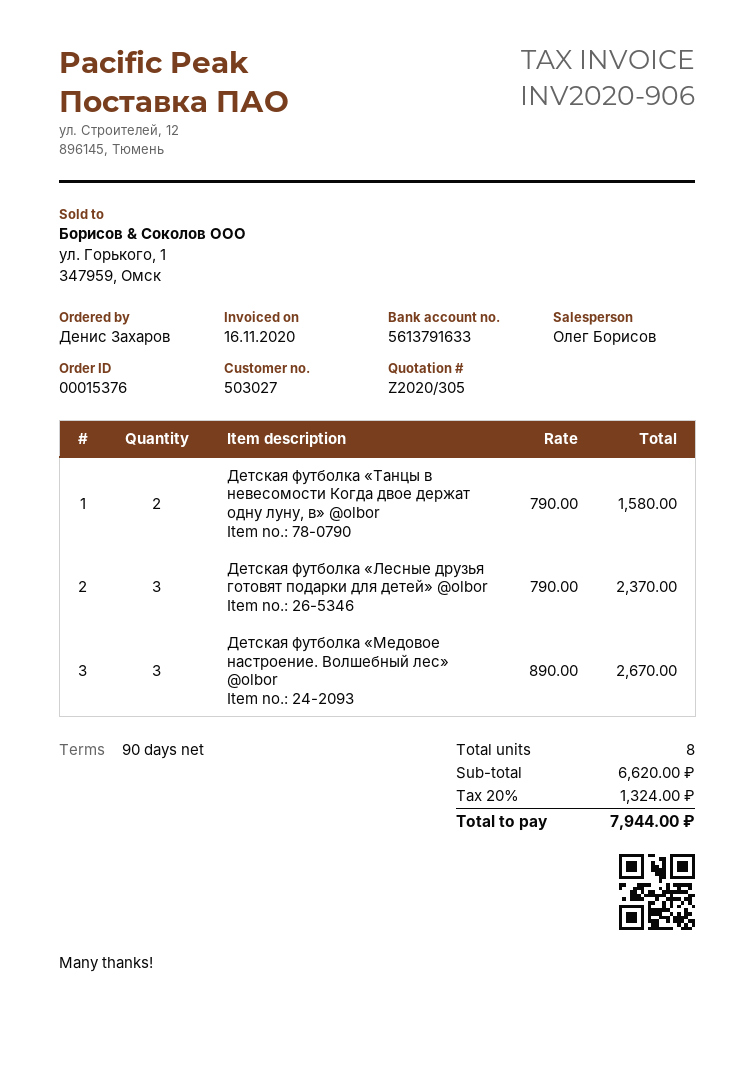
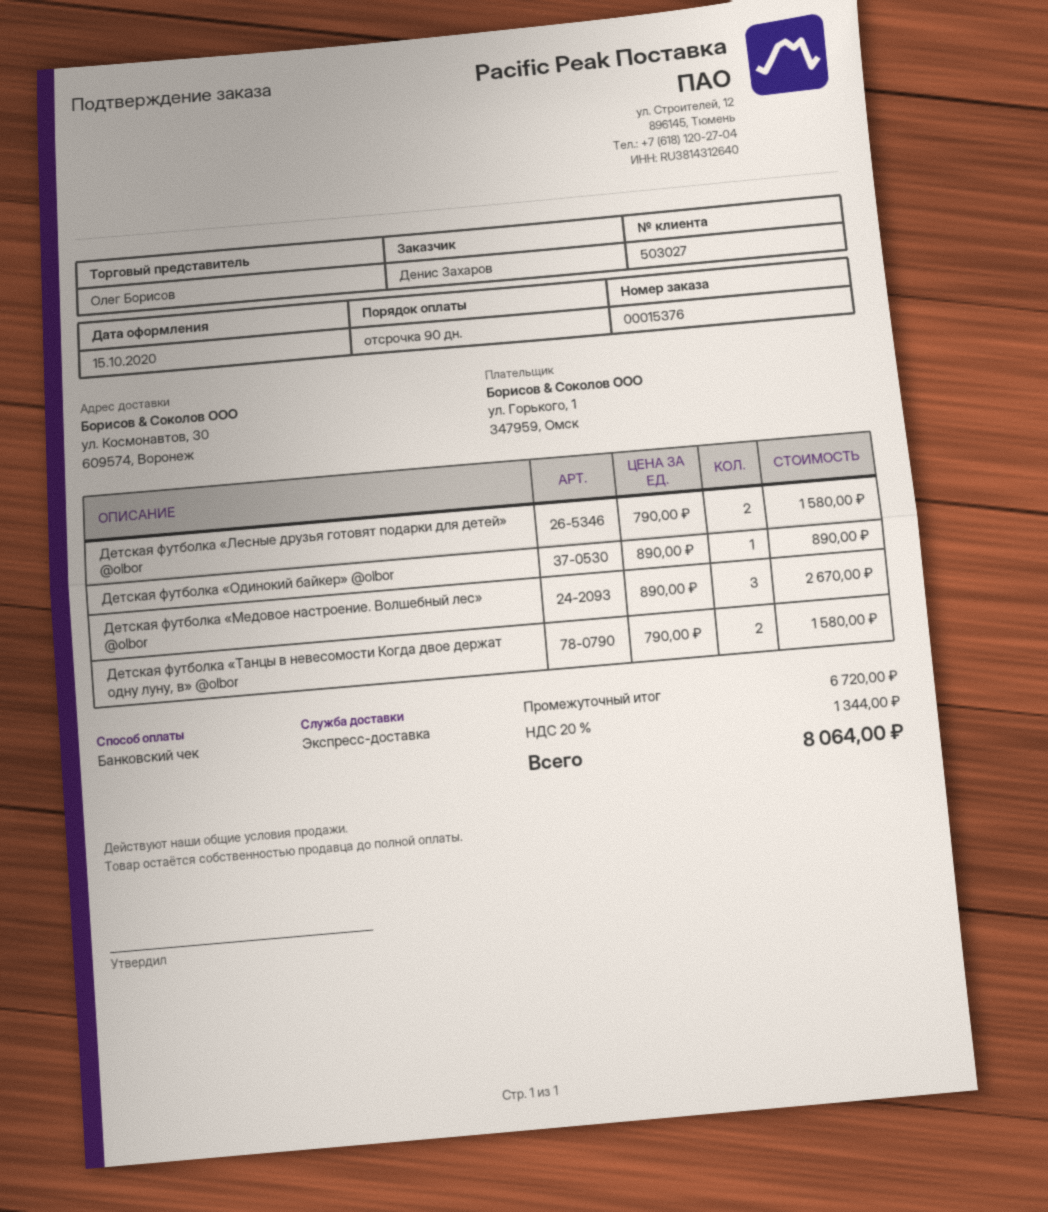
Детская футболка «Лесные друзья готовят подарки для детей» @olbor: 3 x 790.00 = 2370.00 -> 2 x 790.00 = 1580.00
Детская футболка «Одинокий байкер» @olbor: none -> 1 x 890.00 = 890.00
subtotal: 6620.00 -> 6720.00
tax: 20% = 1324.00 -> 20% = 1344.00
total: 7944.00 -> 8064.00

